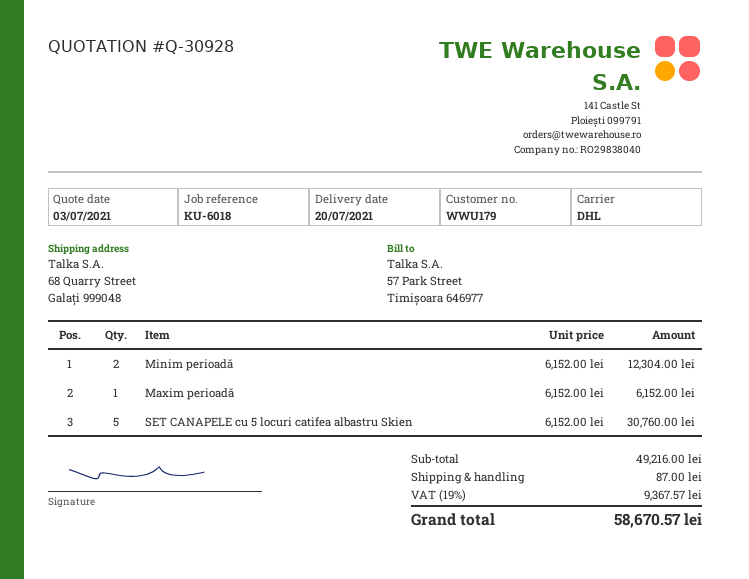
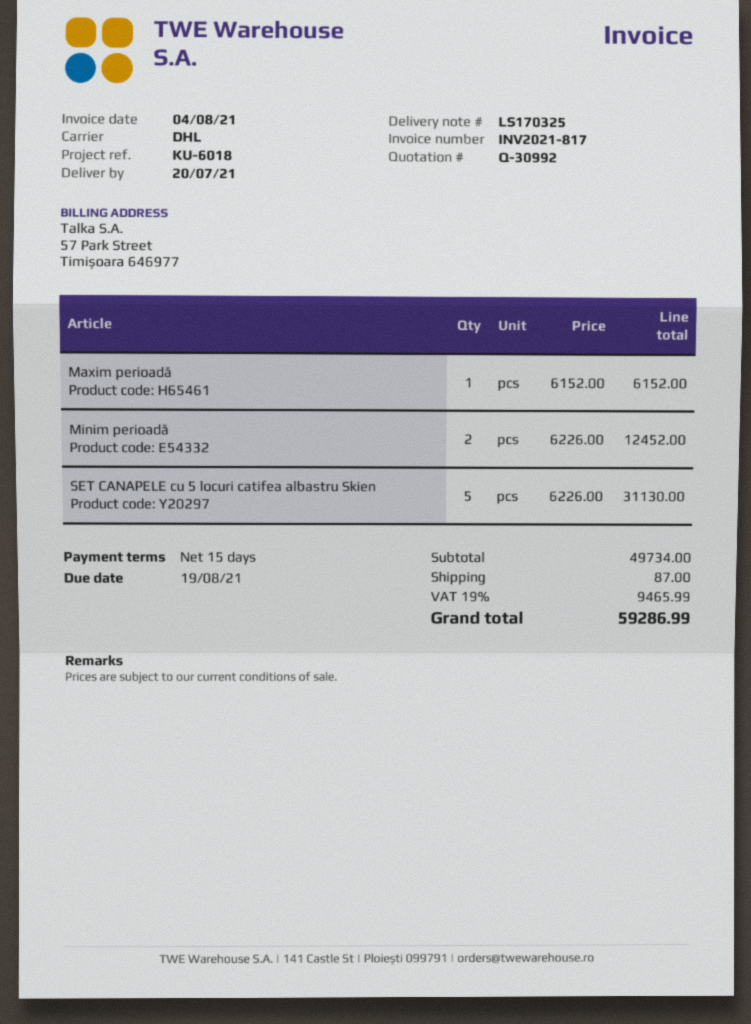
quote number: Q-30928 -> Q-30992
Minim perioadă: 2 x 6152.00 = 12304.00 -> 2 x 6226.00 = 12452.00
SET CANAPELE cu 5 locuri catifea albastru Skien: 5 x 6152.00 = 30760.00 -> 5 x 6226.00 = 31130.00
subtotal: 49216.00 -> 49734.00
tax: 19% = 9367.57 -> 19% = 9465.99
total: 58670.57 -> 59286.99

